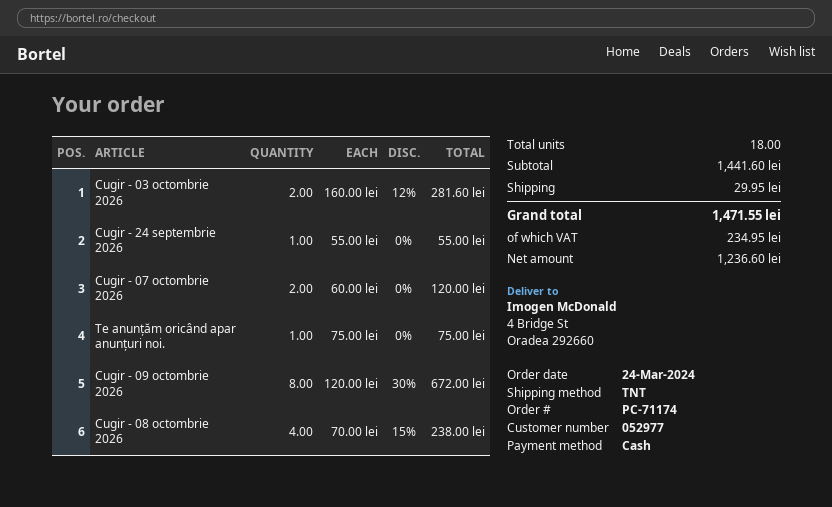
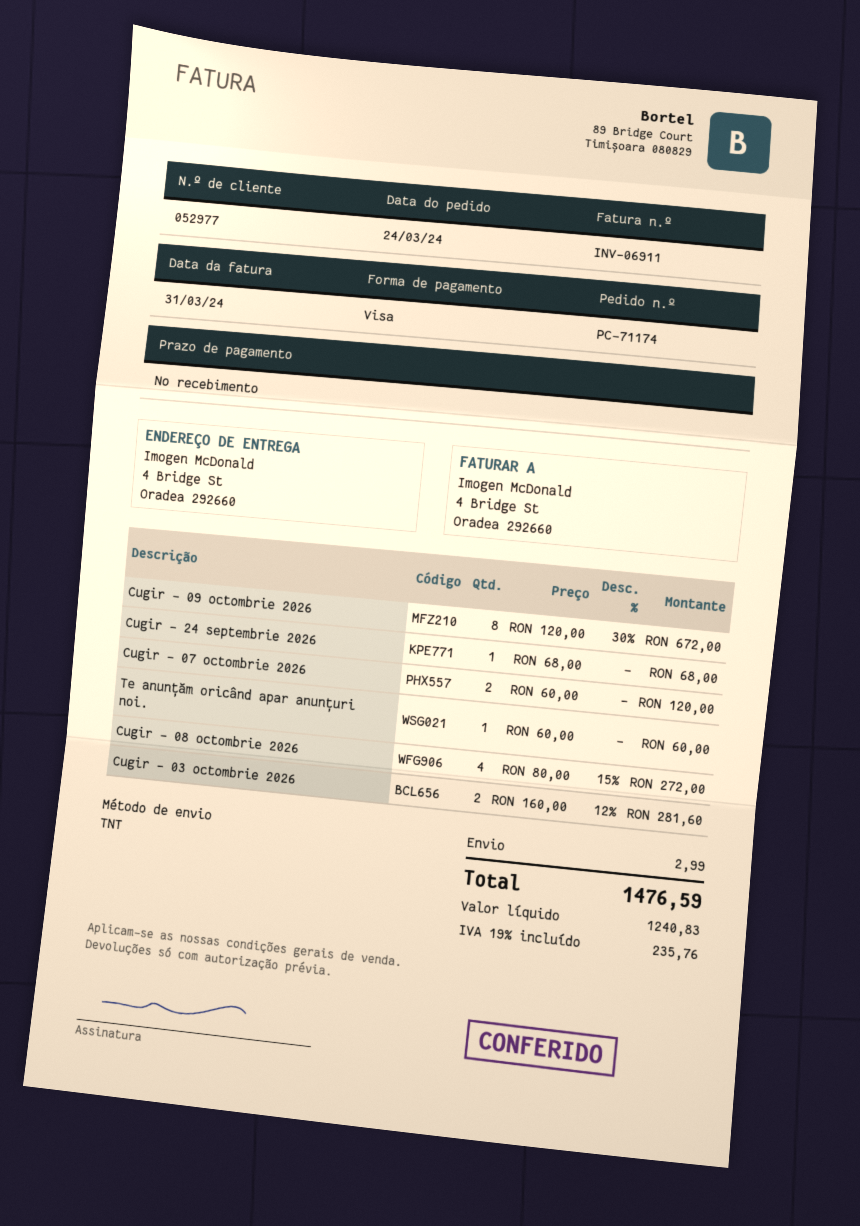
payment method: cash -> Visa
Cugir - 24 septembrie 2026: 1 x 55.00 = 55.00 -> 1 x 68.00 = 68.00
Te anunțăm oricând apar anunțuri noi.: 1 x 75.00 = 75.00 -> 1 x 60.00 = 60.00
Cugir - 08 octombrie 2026: 4 x 70.00 - 15% = 238.00 -> 4 x 80.00 - 15% = 272.00
shipping: 29.95 -> 2.99
net: 1236.60 -> 1240.83
tax: 234.95 -> 235.76
total: 1471.55 -> 1476.59

